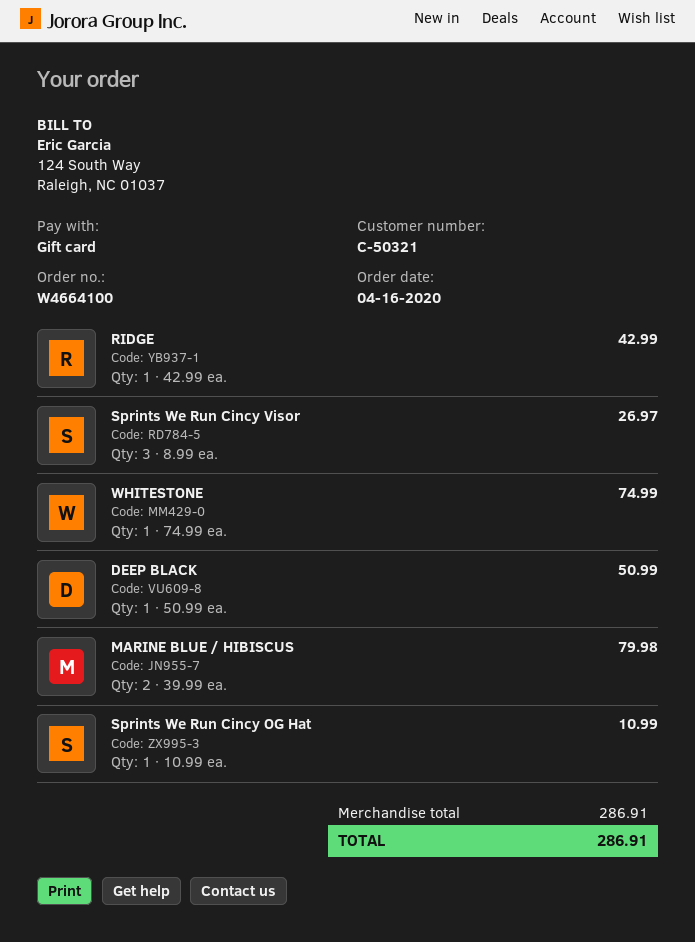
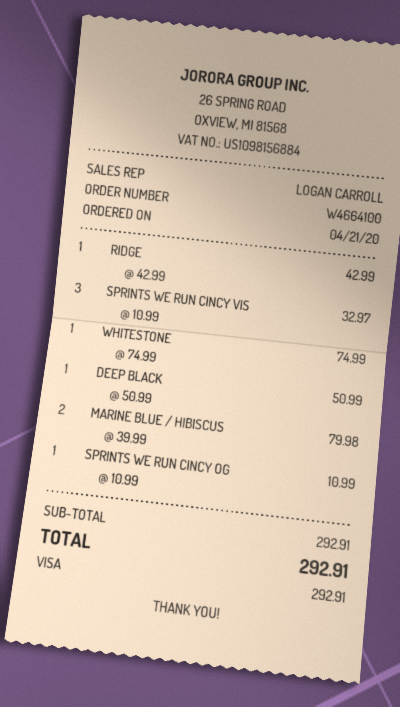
order date: 2020-04-16 -> 2020-04-21
payment method: gift card -> Visa
Sprints We Run Cincy Visor: 3 x 8.99 = 26.97 -> 3 x 10.99 = 32.97
subtotal: 286.91 -> 292.91
total: 286.91 -> 292.91

